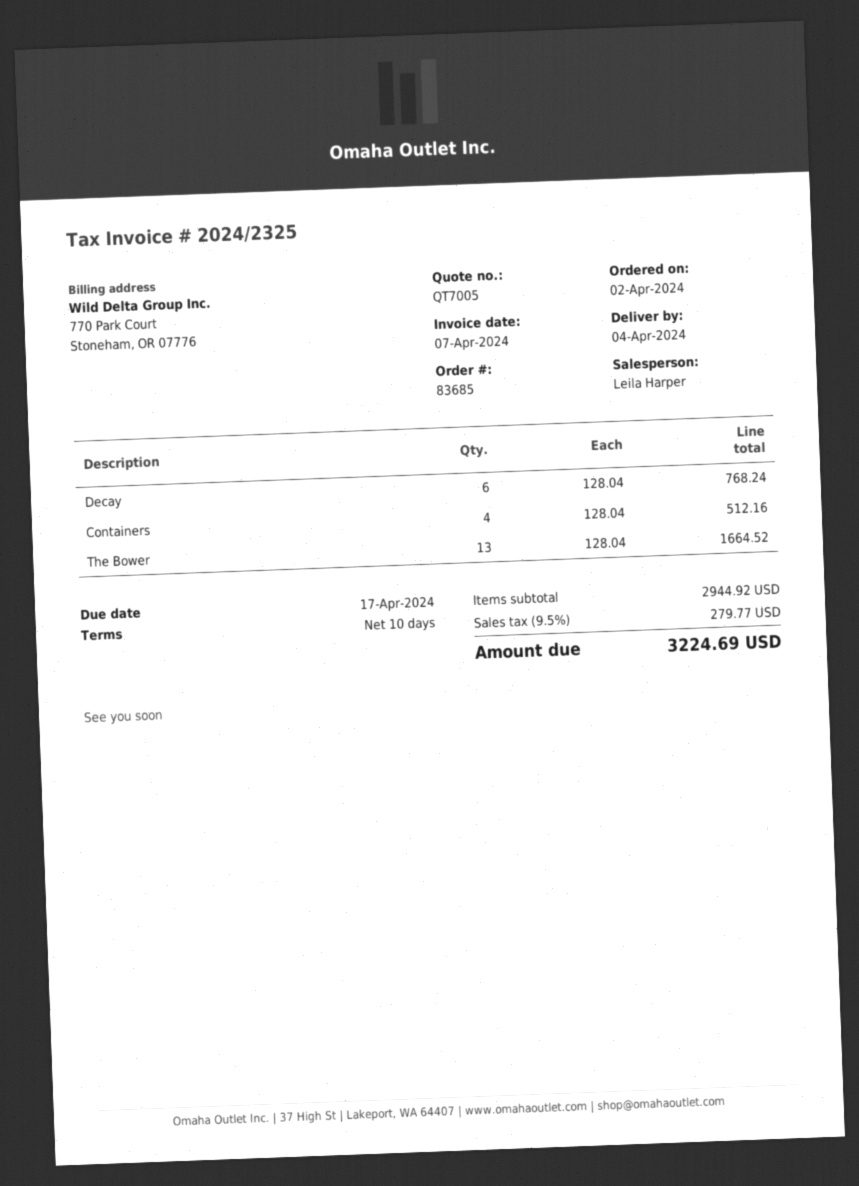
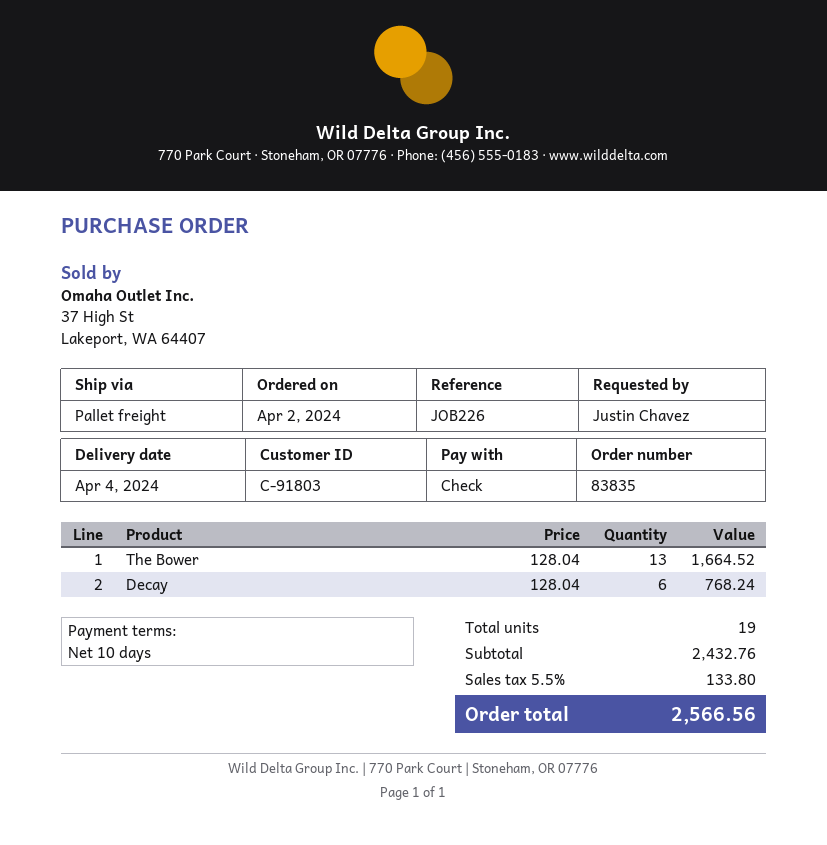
order number: 83685 -> 83835
Containers: 4 x 128.04 = 512.16 -> none
subtotal: 2944.92 -> 2432.76
tax: 9.5% = 279.77 -> 5.5% = 133.80
total: 3224.69 -> 2566.56

